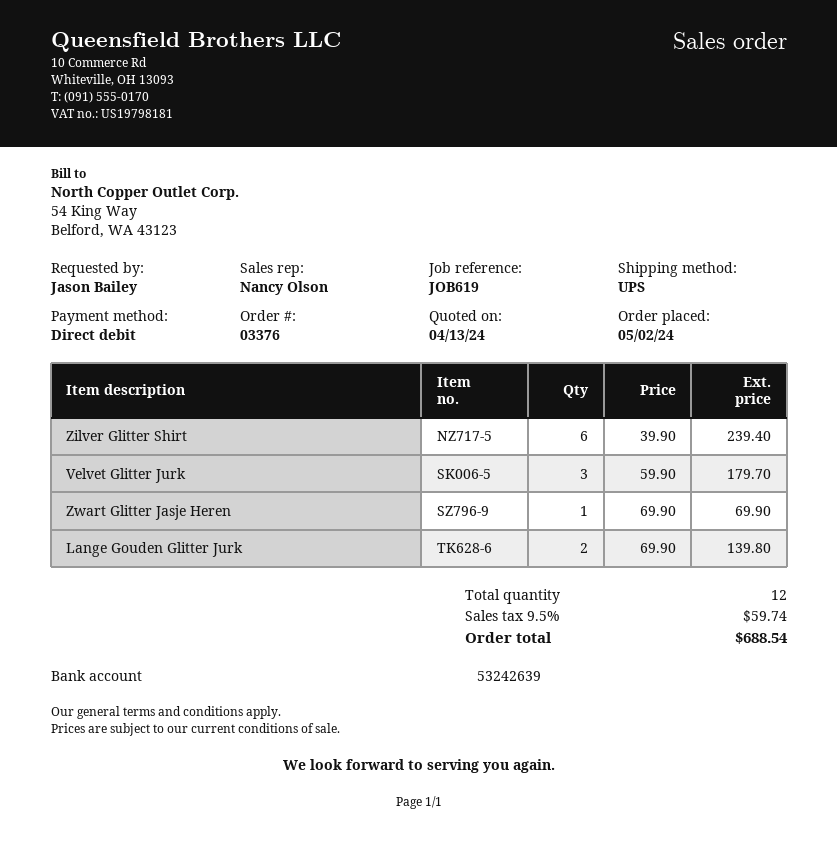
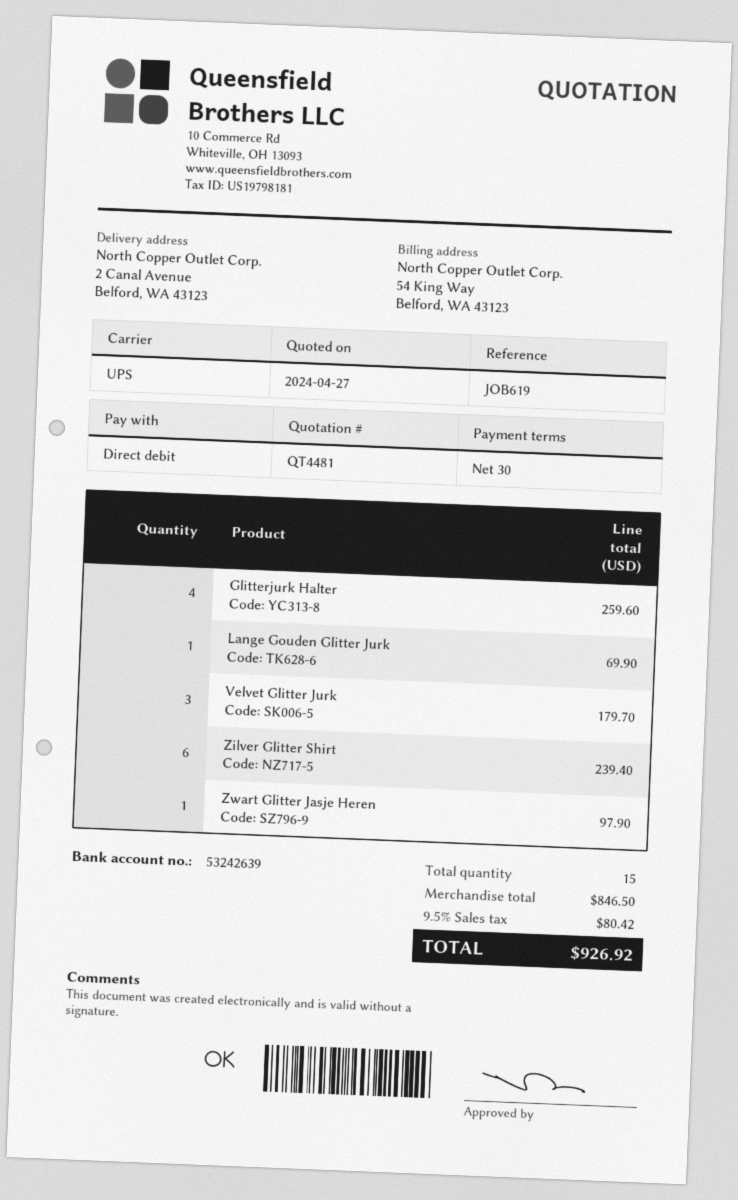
quote date: 2024-04-13 -> 2024-04-27
Zwart Glitter Jasje Heren: 1 for 69.90 -> 1 for 97.90
Lange Gouden Glitter Jurk: 2 for 139.80 -> 1 for 69.90
Glitterjurk Halter: none -> 4 for 259.60
total quantity: 12 -> 15
tax: 9.5% = 59.74 -> 9.5% = 80.42
total: 688.54 -> 926.92

